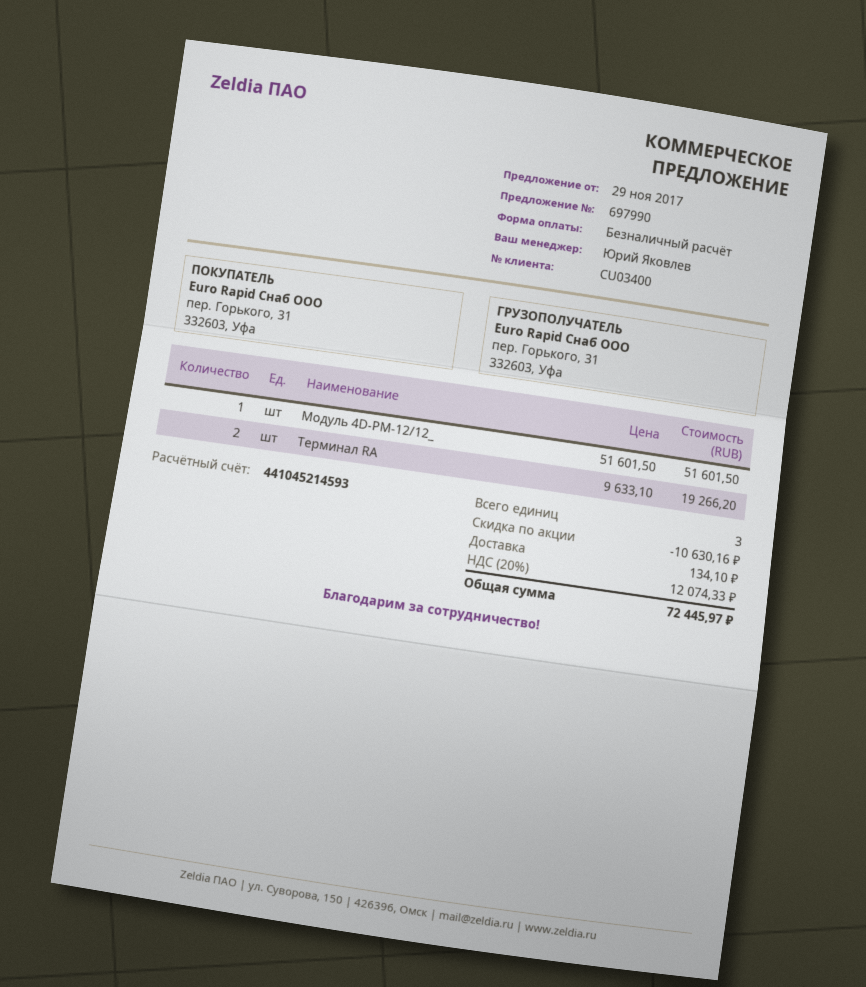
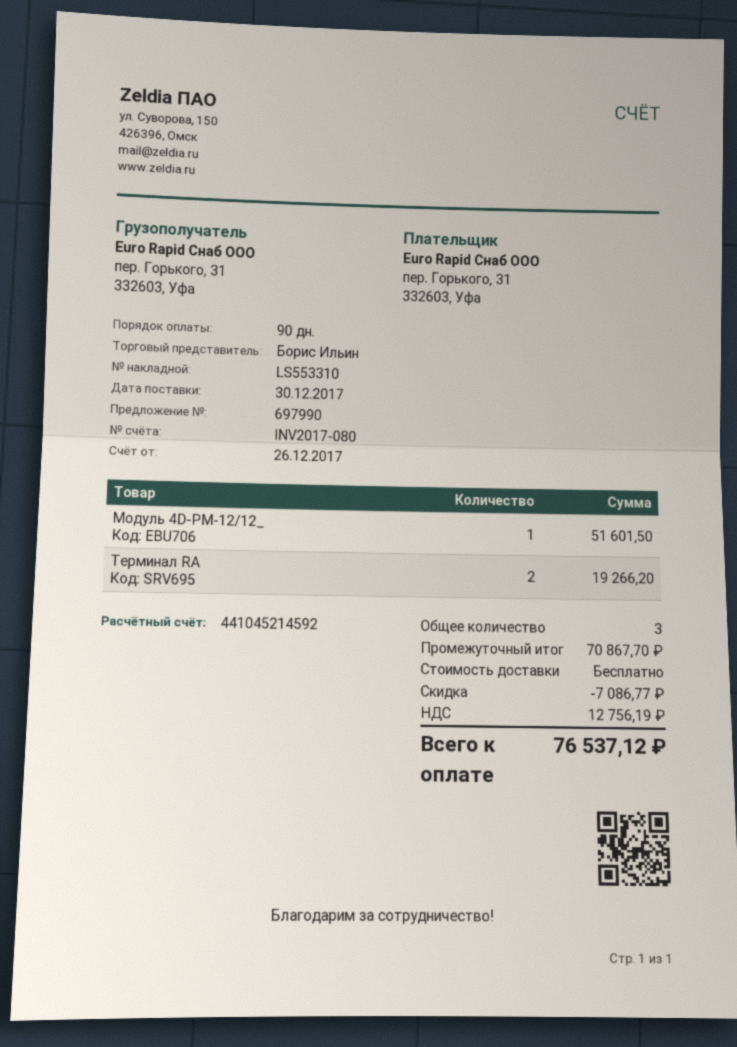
sales rep: Юрий Яковлев -> Борис Ильин
bank account: 441045214593 -> 441045214592
discount: 10630.16 -> 7086.77
shipping: 134.10 -> 0.00
tax: 12074.33 -> 12756.19
total: 72445.97 -> 76537.12

